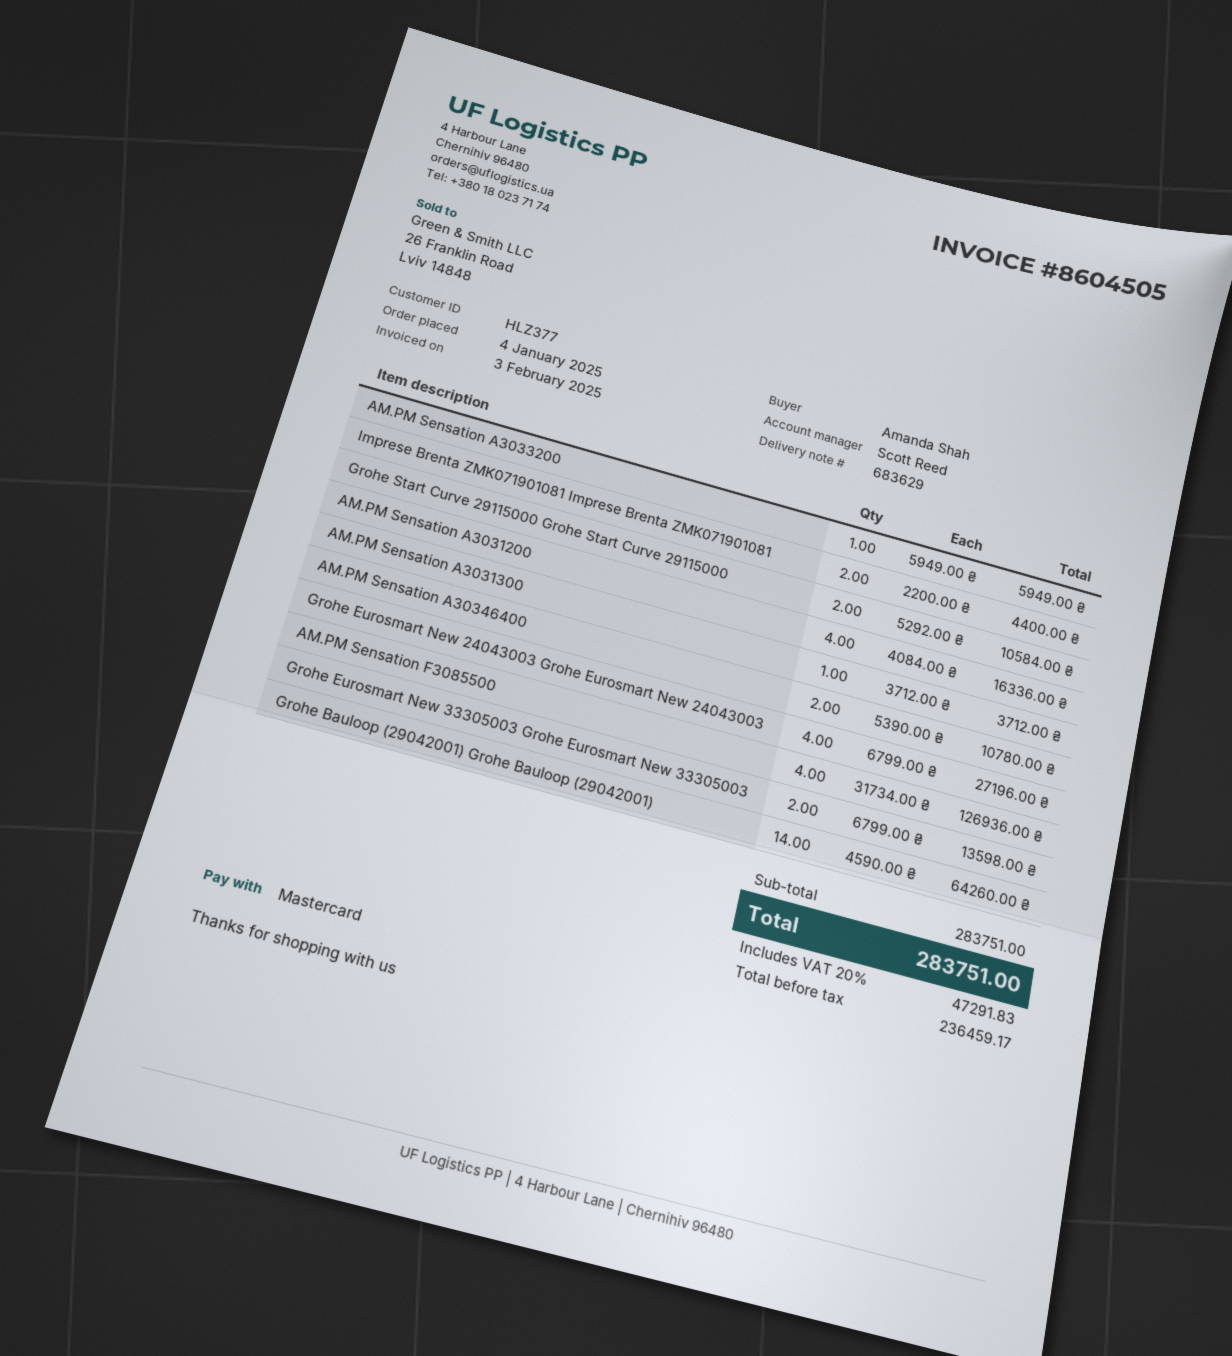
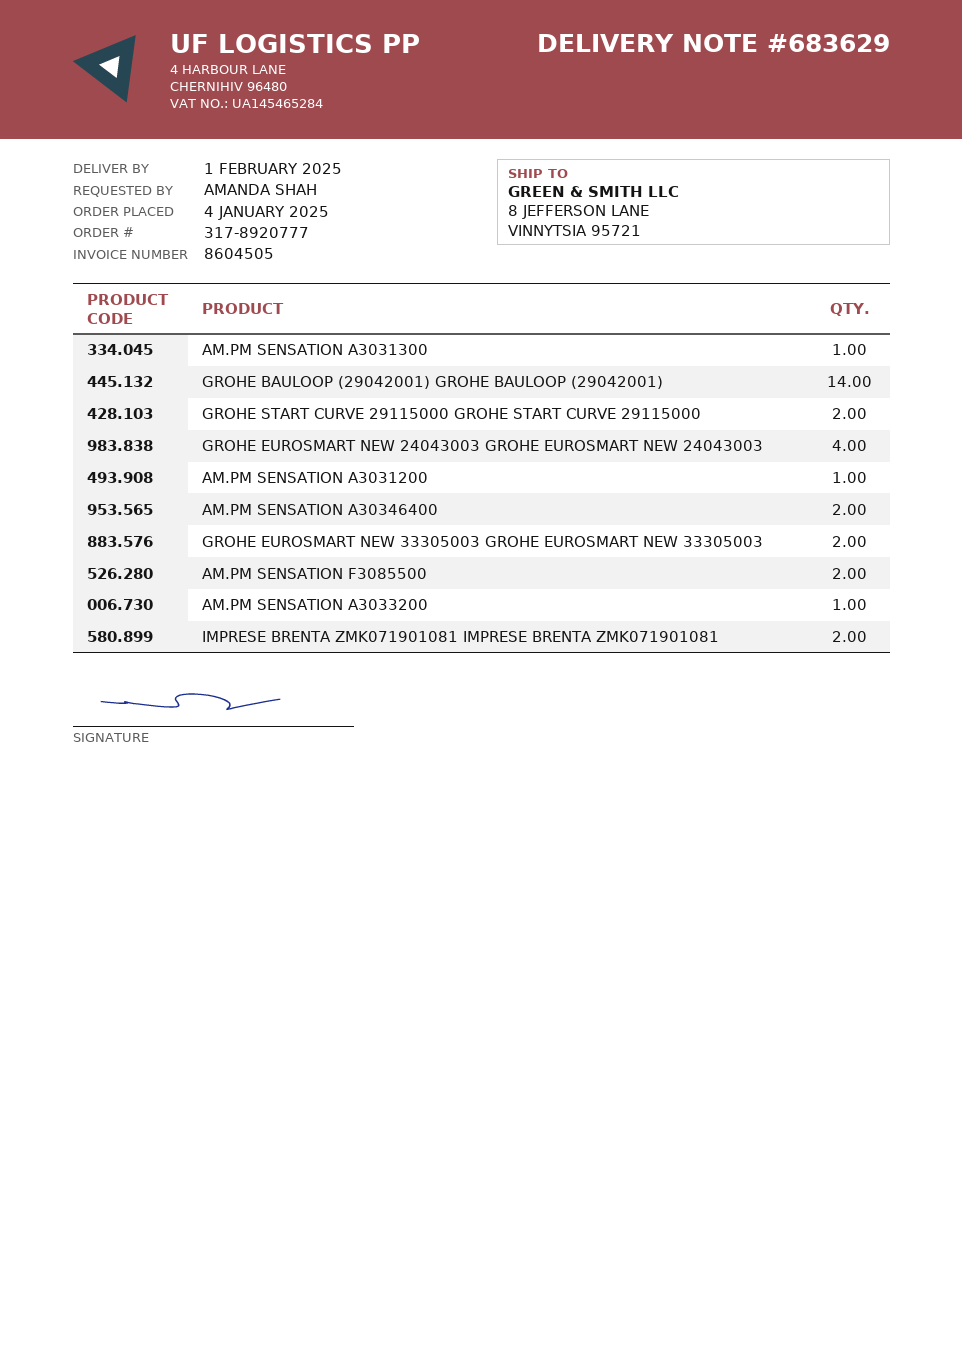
AM.PM Sensation A3031200: 4 -> 1
AM.PM Sensation F3085500: 4 -> 2

